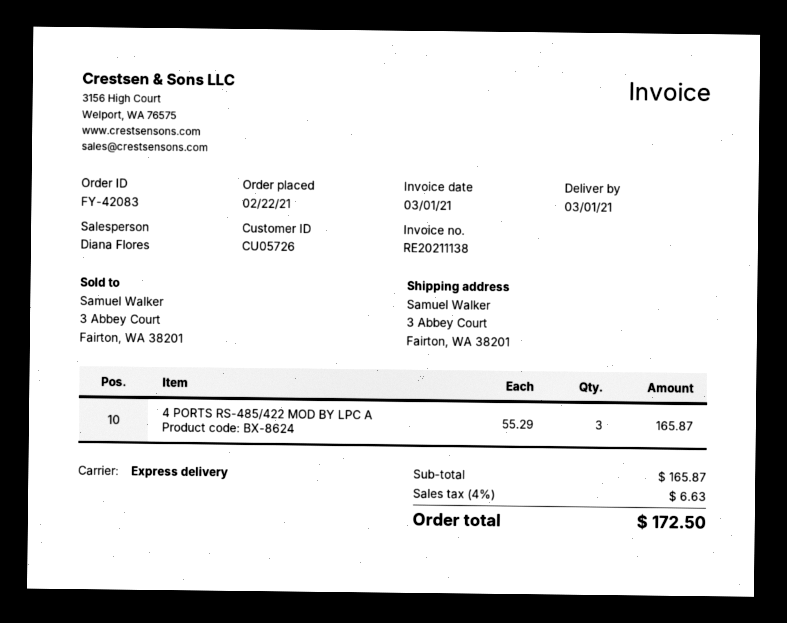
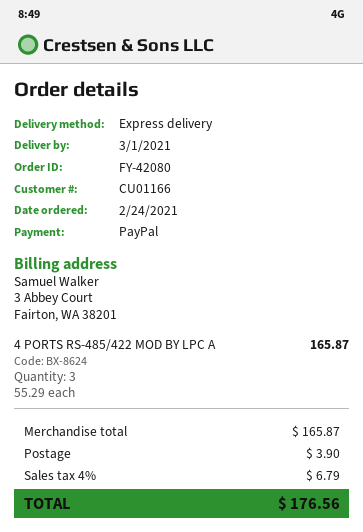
order number: FY-42083 -> FY-42080
order date: 2021-02-22 -> 2021-02-24
customer number: CU05726 -> CU01166
shipping: none -> 3.90
tax: 4% = 6.63 -> 4% = 6.79
total: 172.50 -> 176.56

